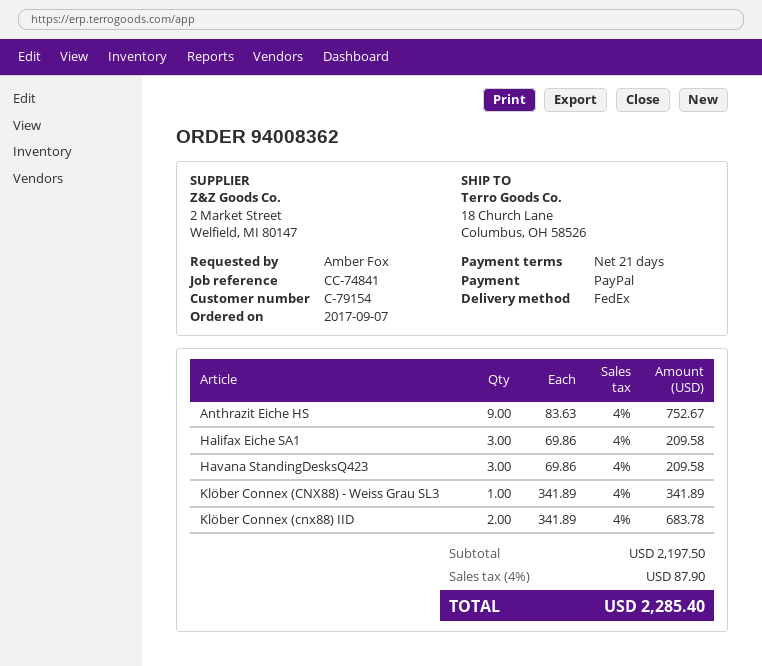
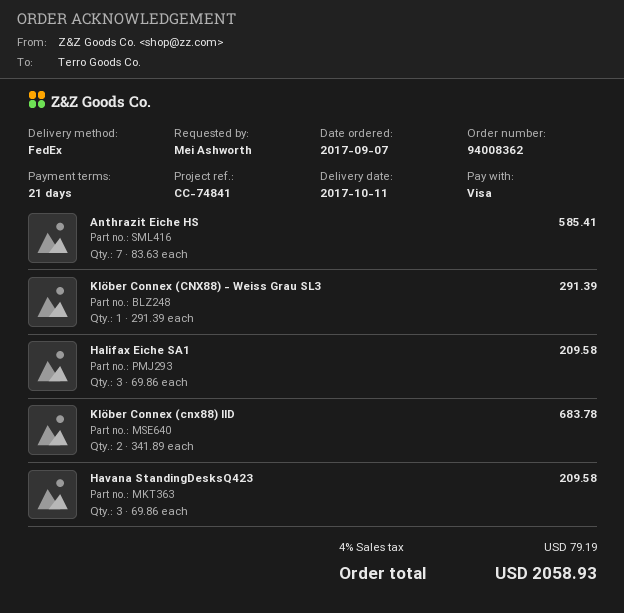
ordered by: Amber Fox -> Mei Ashworth
payment method: PayPal -> Visa
Anthrazit Eiche HS: 9 x 83.63 = 752.67 -> 7 x 83.63 = 585.41
Klöber Connex (CNX88) - Weiss Grau SL3: 1 x 341.89 = 341.89 -> 1 x 291.39 = 291.39
tax: 4% = 87.90 -> 4% = 79.19
total: 2285.40 -> 2058.93

